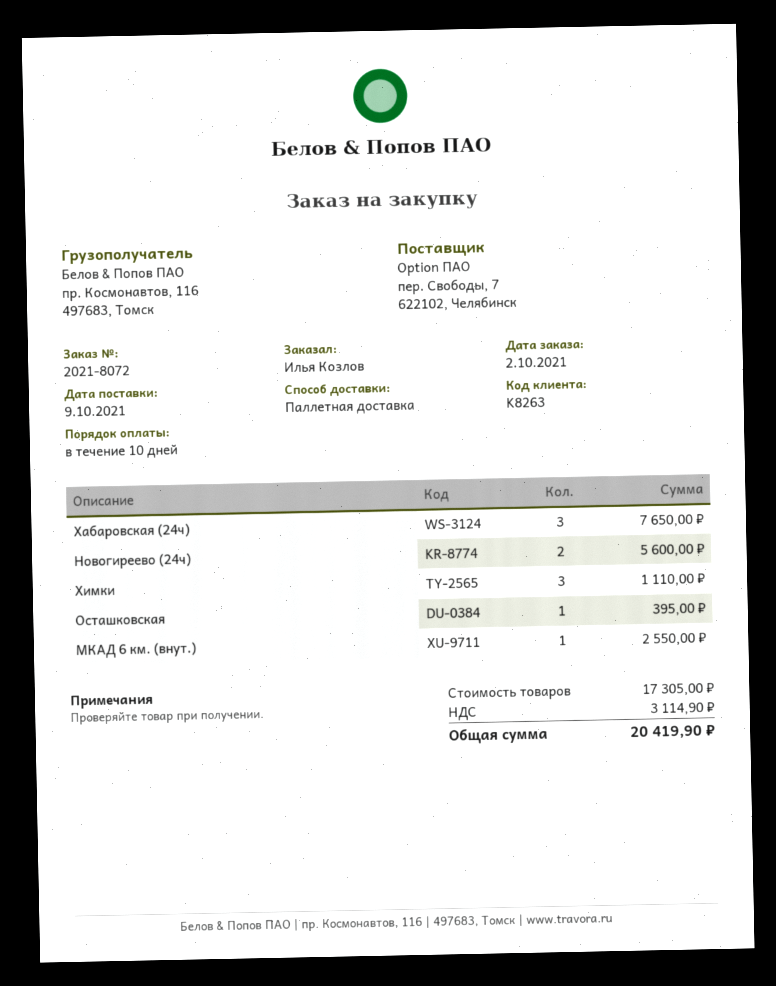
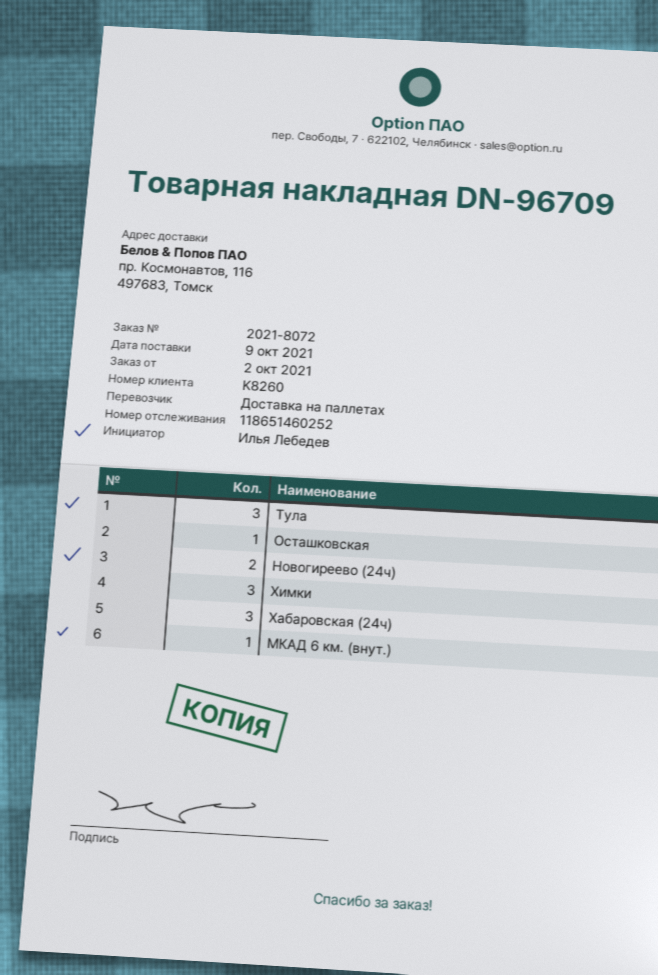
customer number: K8263 -> K8260
ordered by: Илья Козлов -> Илья Лебедев
Тула: none -> 3

